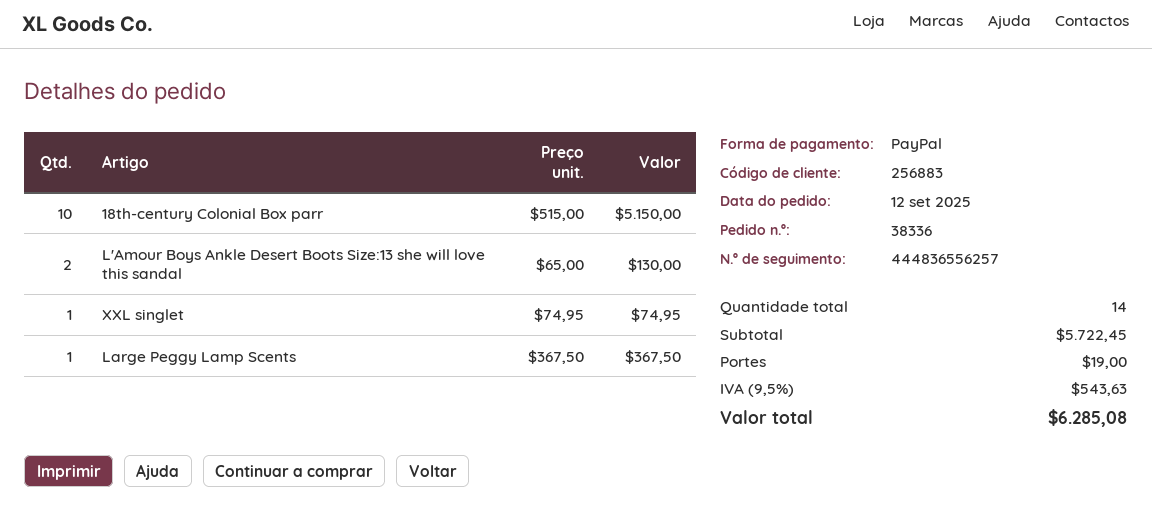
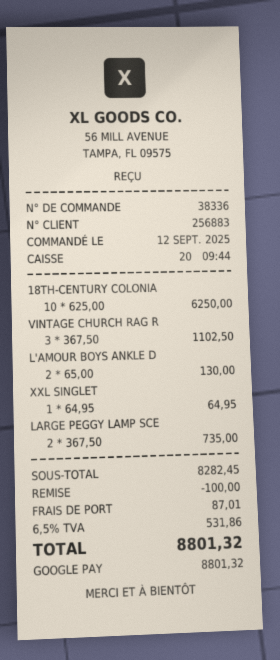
payment method: PayPal -> Google Pay
18th-century Colonial Box parr: 10 x 515.00 = 5150.00 -> 10 x 625.00 = 6250.00
XXL singlet: 1 x 74.95 = 74.95 -> 1 x 64.95 = 64.95
Large Peggy Lamp Scents: 1 x 367.50 = 367.50 -> 2 x 367.50 = 735.00
VINTAGE CHURCH RAG R: none -> 3 x 367.50 = 1102.50
subtotal: 5722.45 -> 8282.45
discount: none -> 100.00
shipping: 19.00 -> 87.01
tax: 9.5% = 543.63 -> 6.5% = 531.86
total: 6285.08 -> 8801.32

